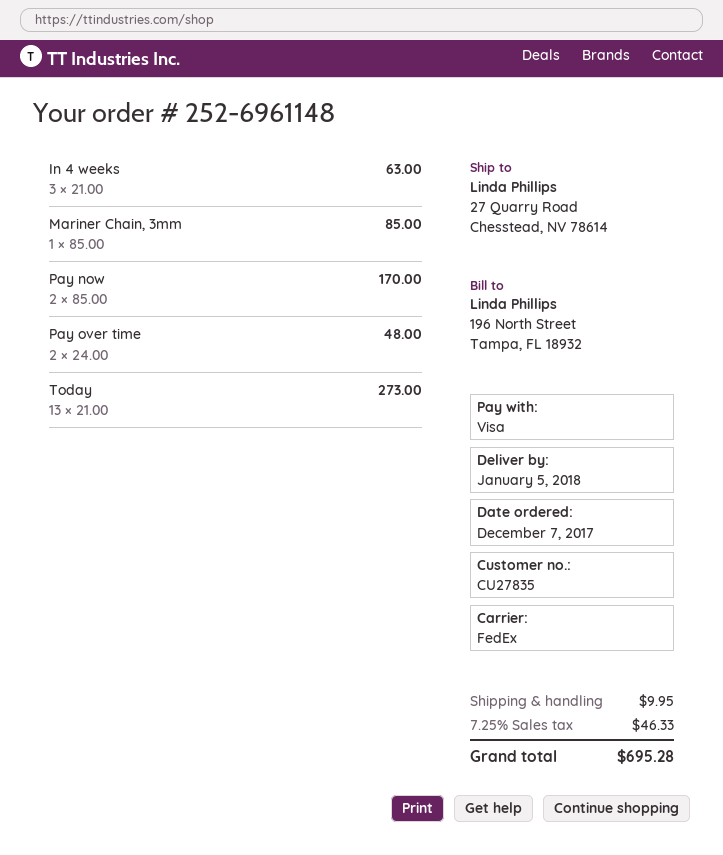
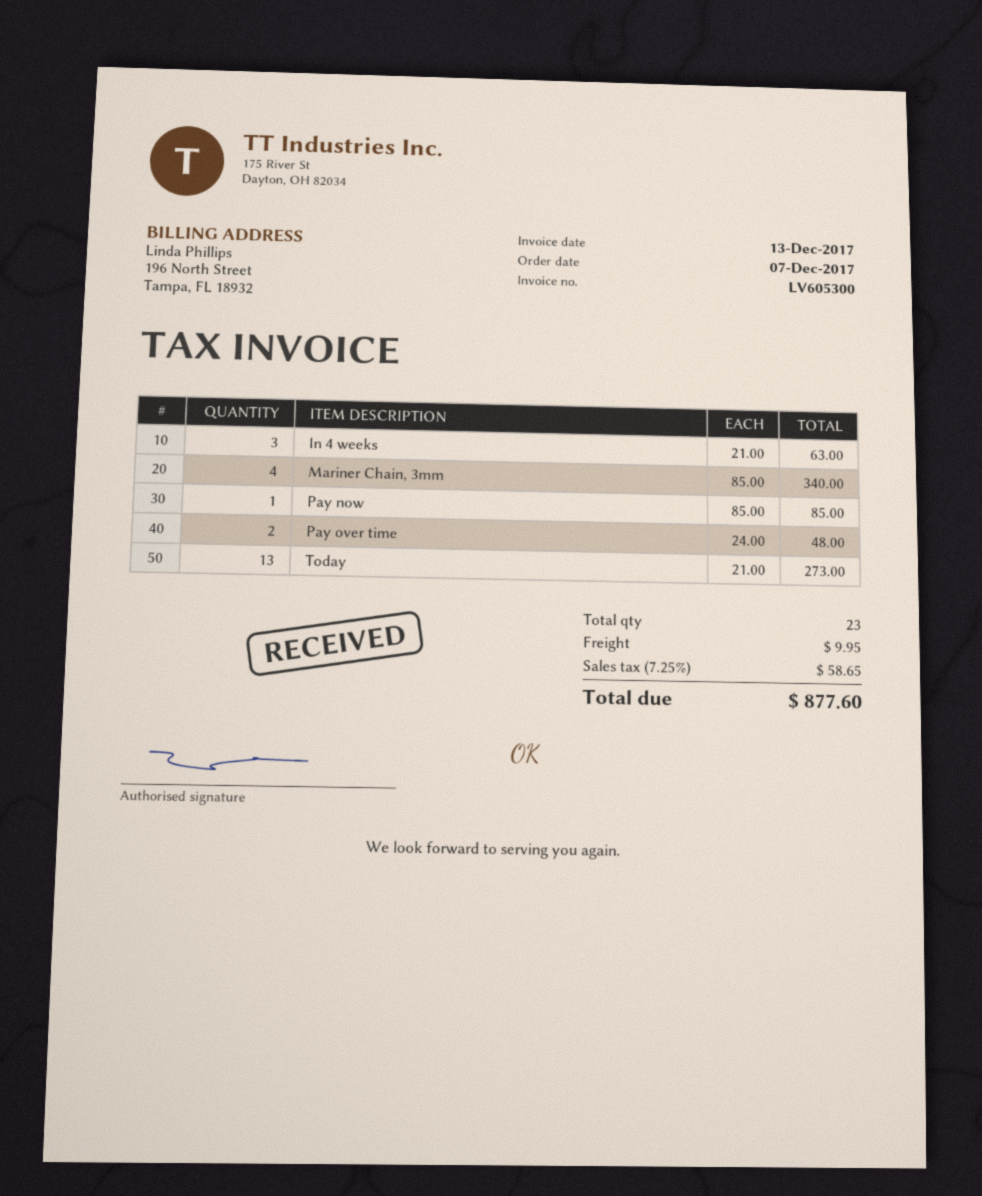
Mariner Chain, 3mm: 1 x 85.00 = 85.00 -> 4 x 85.00 = 340.00
Pay now: 2 x 85.00 = 170.00 -> 1 x 85.00 = 85.00
tax: 7.25% = 46.33 -> 7.25% = 58.65
total: 695.28 -> 877.60

